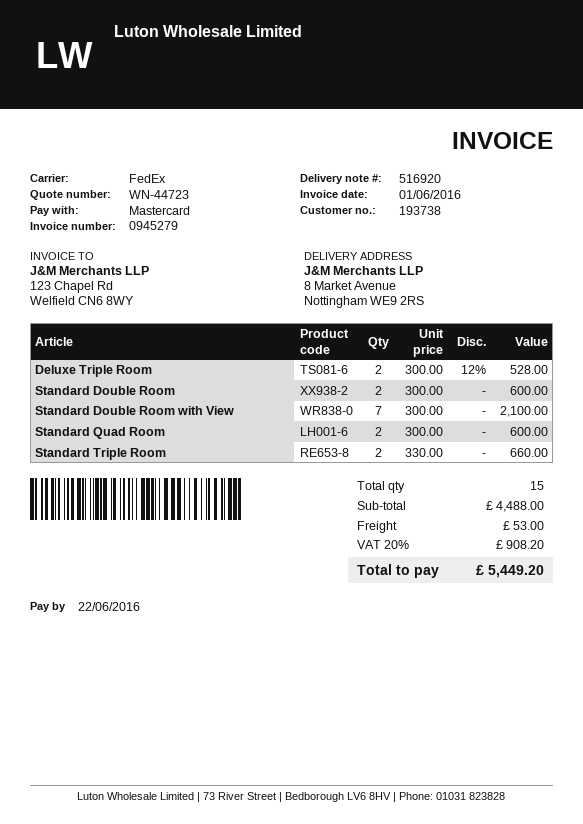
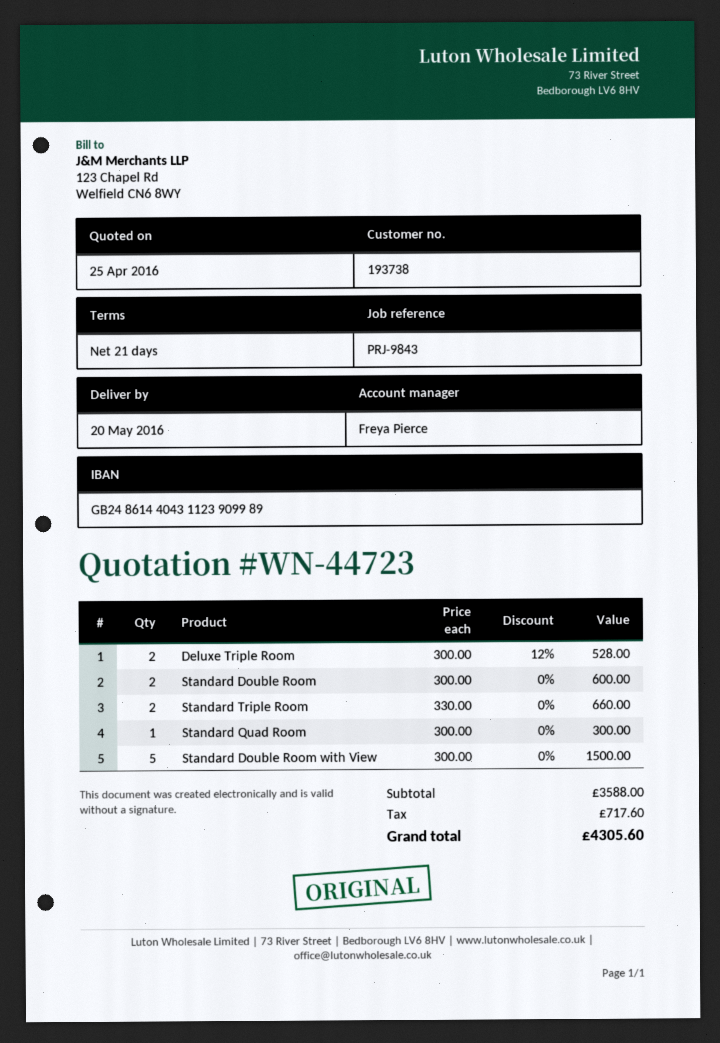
Standard Double Room with View: 7 x 300.00 = 2100.00 -> 5 x 300.00 = 1500.00
Standard Quad Room: 2 x 300.00 = 600.00 -> 1 x 300.00 = 300.00
subtotal: 4488.00 -> 3588.00
shipping: 53.00 -> none
tax: 908.20 -> 717.60
total: 5449.20 -> 4305.60

